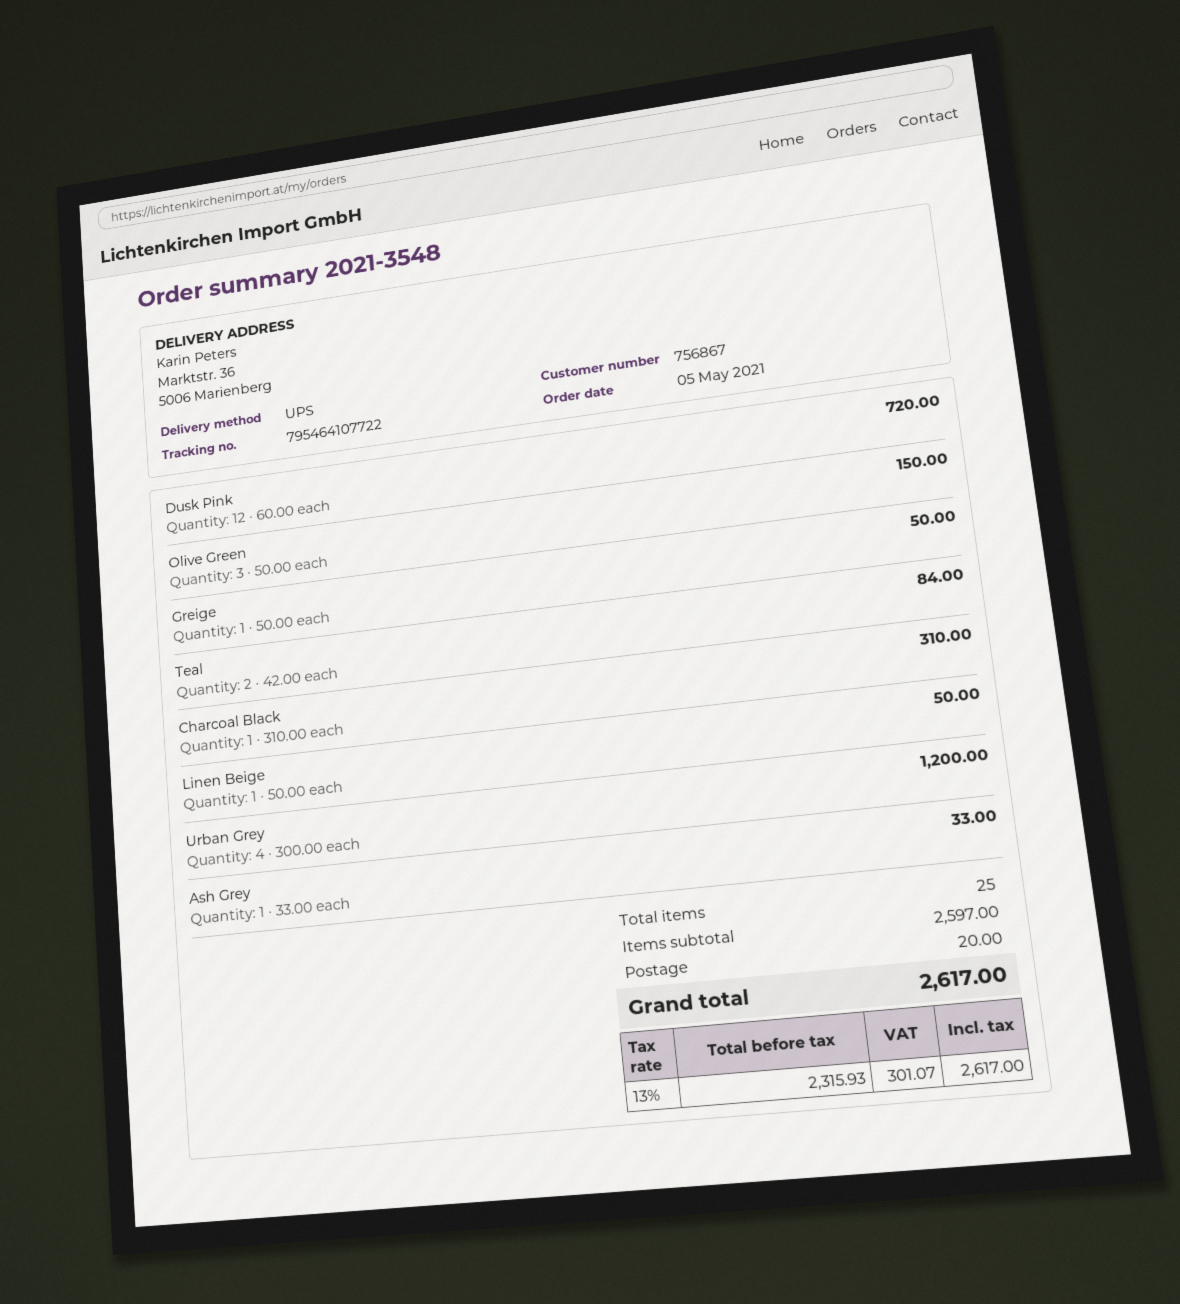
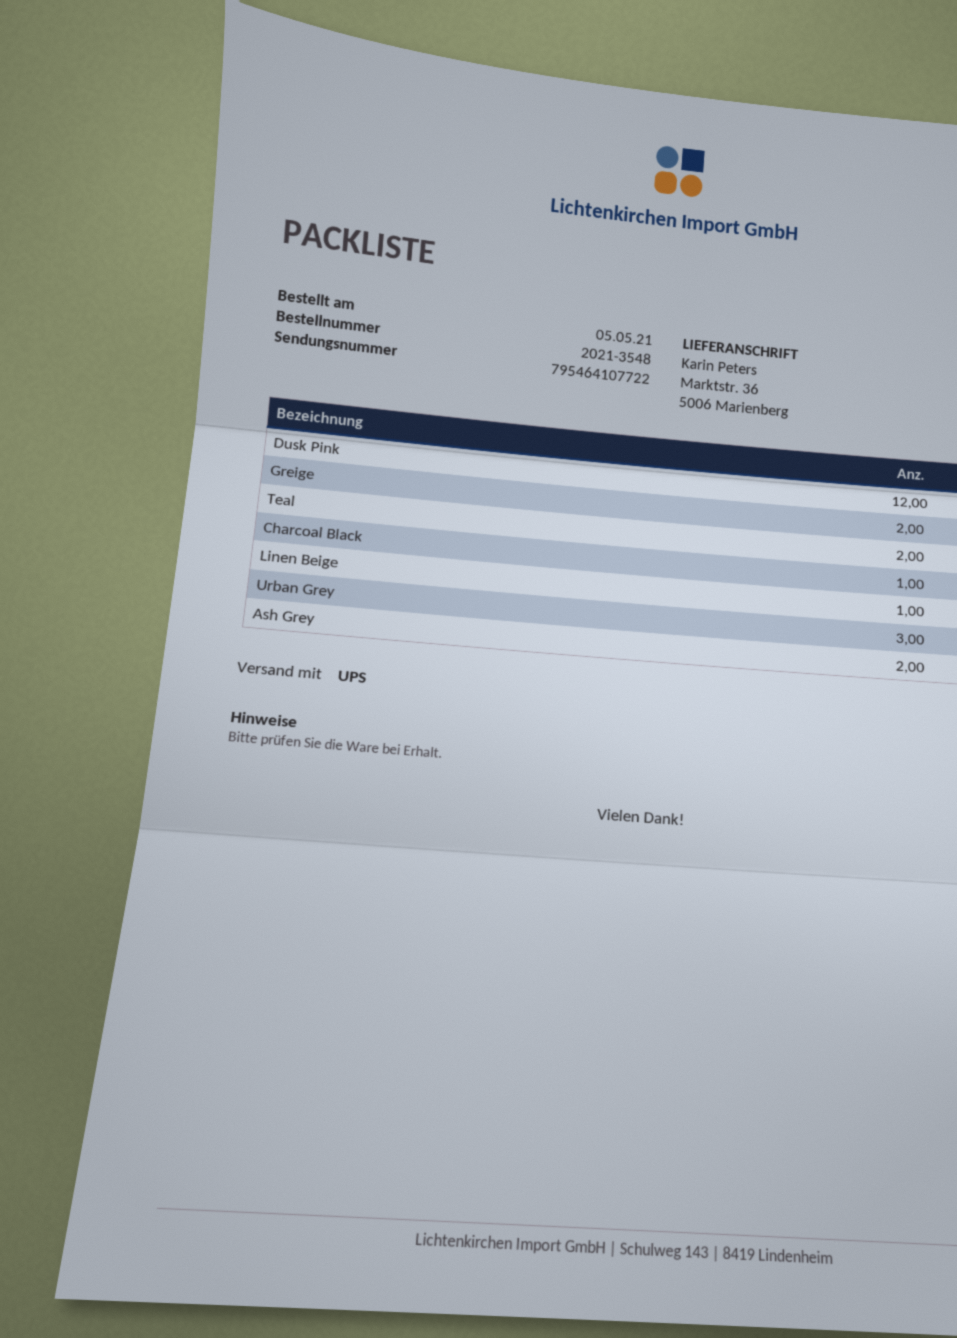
Olive Green: 3 -> none
Greige: 1 -> 2
Urban Grey: 4 -> 3
Ash Grey: 1 -> 2

